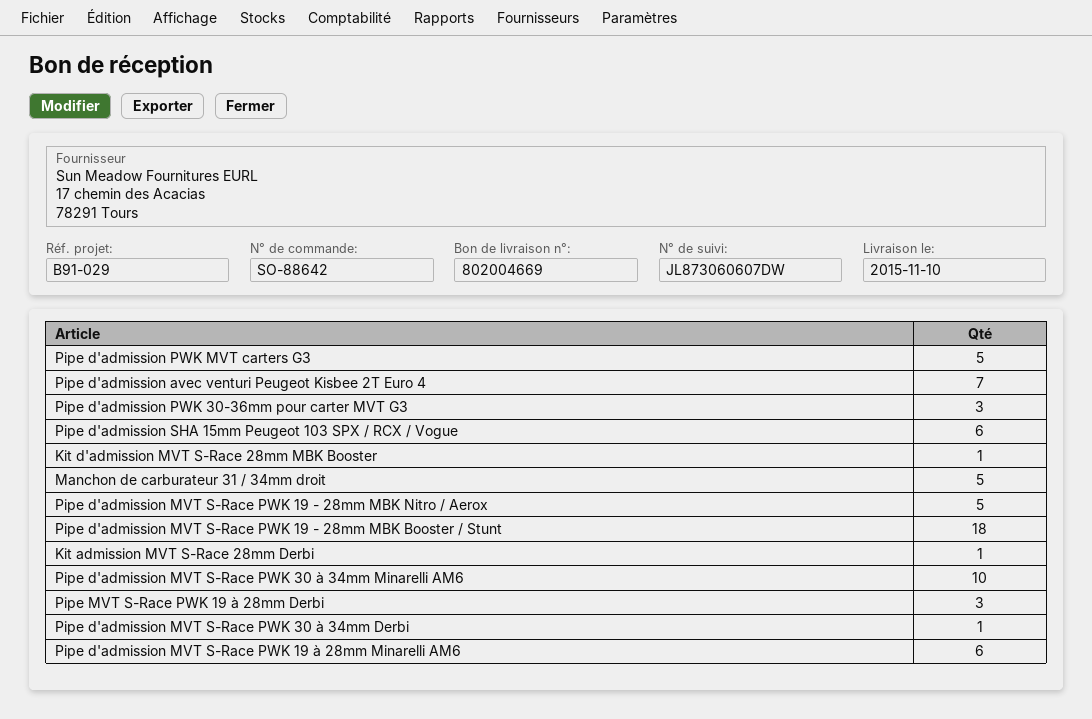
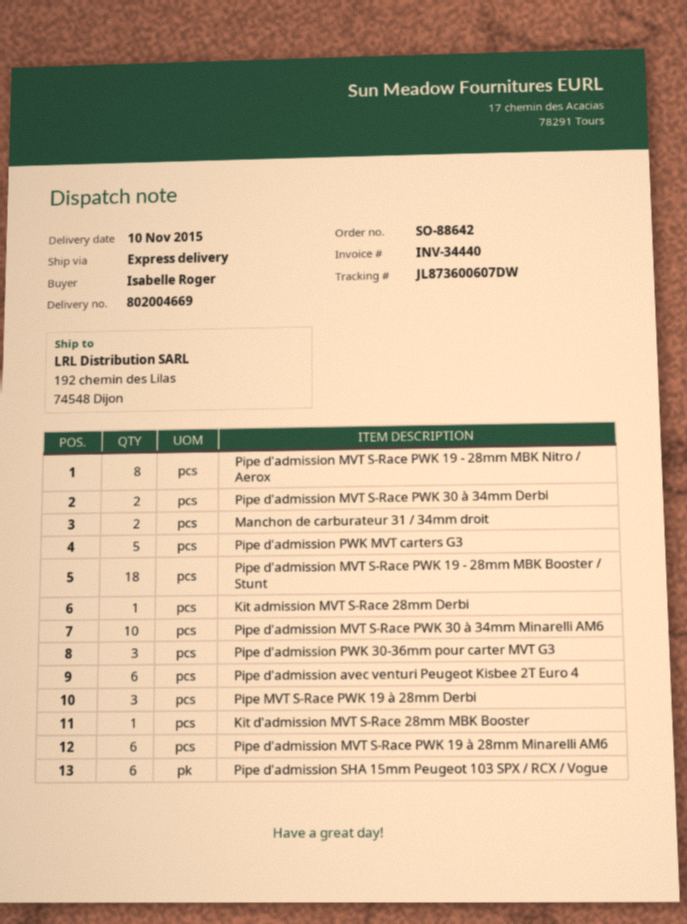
tracking number: JL873060607DW -> JL873600607DW
Pipe d'admission avec venturi Peugeot Kisbee 2T Euro 4: 7 -> 6
Manchon de carburateur 31 / 34mm droit: 5 -> 2
Pipe d'admission MVT S-Race PWK 19 - 28mm MBK Nitro / Aerox: 5 -> 8
Pipe d'admission MVT S-Race PWK 30 à 34mm Derbi: 1 -> 2

